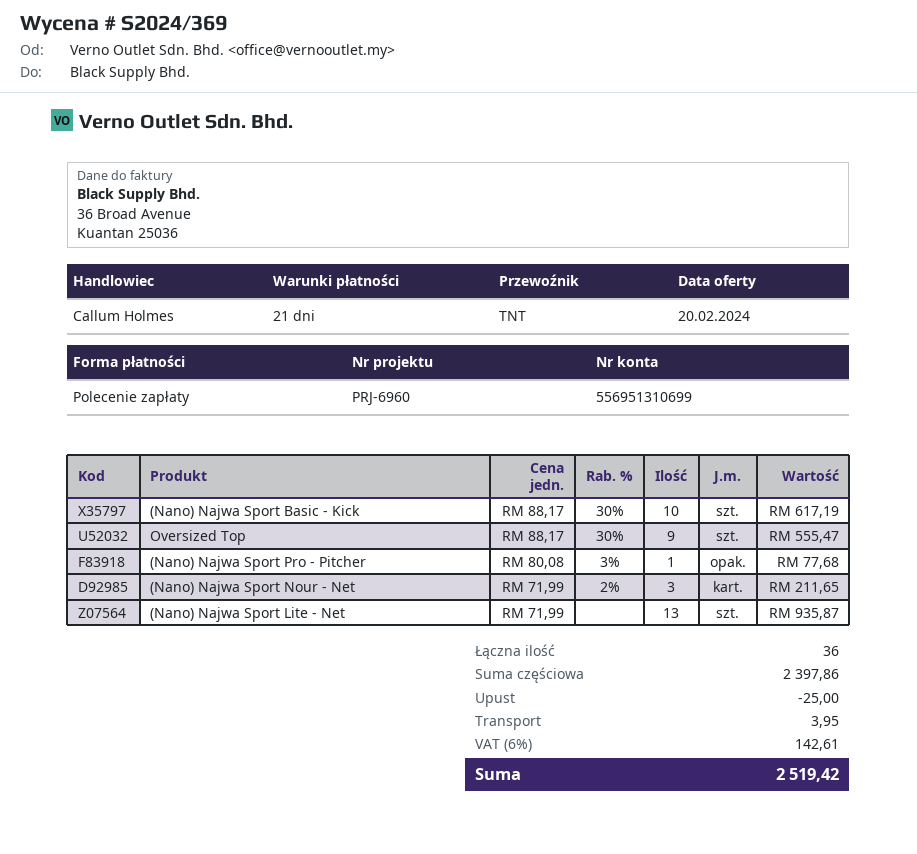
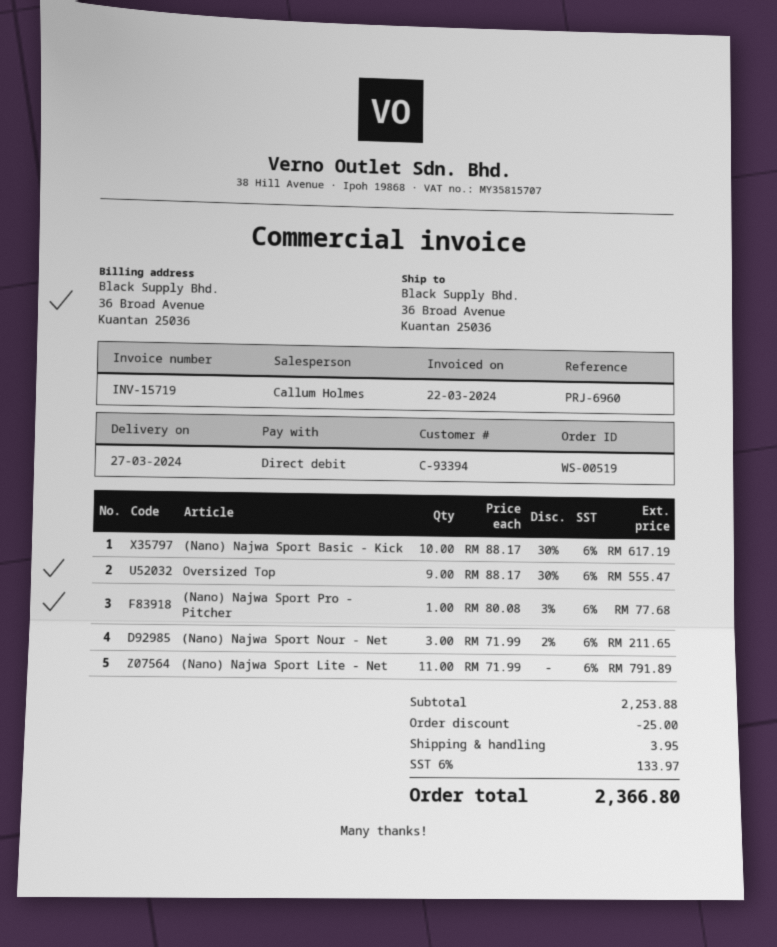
(Nano) Najwa Sport Lite - Net: 13 x 71.99 = 935.87 -> 11 x 71.99 = 791.89
subtotal: 2397.86 -> 2253.88
tax: 6% = 142.61 -> 6% = 133.97
total: 2519.42 -> 2366.80

